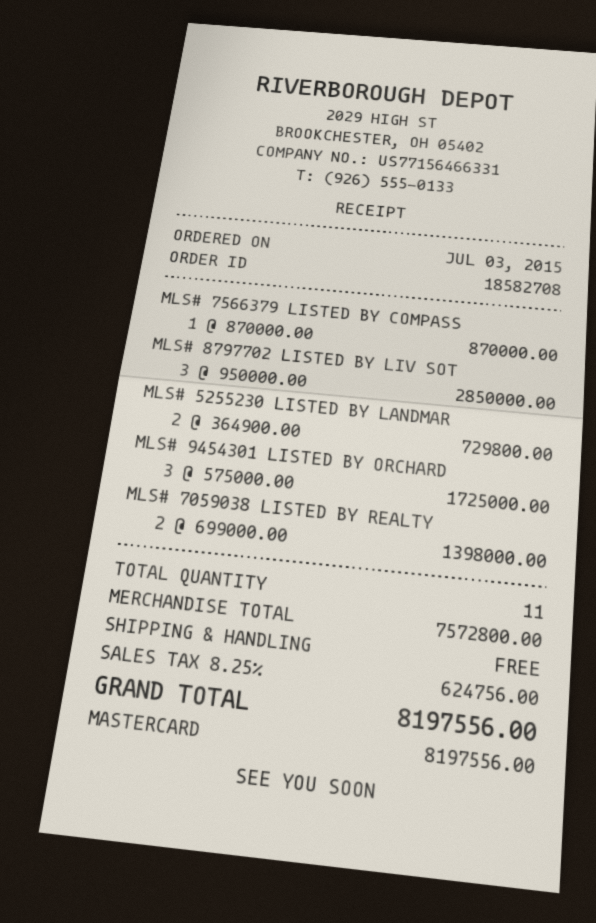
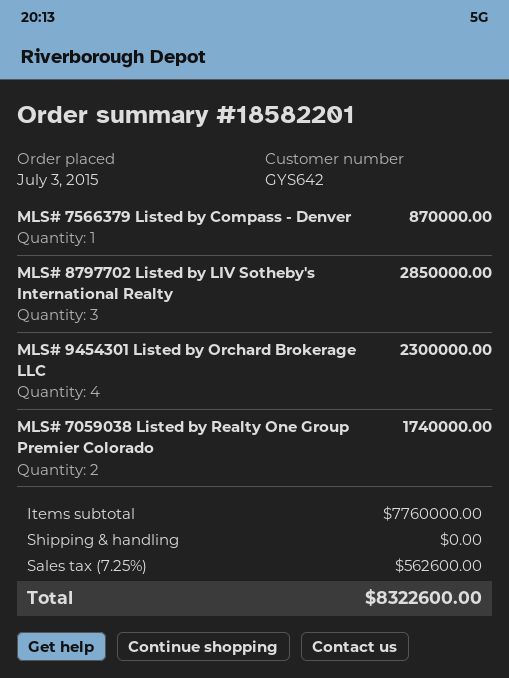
order number: 18582708 -> 18582201
MLS# 5255230 LISTED BY LANDMAR: 2 for 729800.00 -> none
MLS# 9454301 LISTED BY ORCHARD: 3 for 1725000.00 -> 4 for 2300000.00
MLS# 7059038 LISTED BY REALTY: 2 for 1398000.00 -> 2 for 1740000.00
subtotal: 7572800.00 -> 7760000.00
tax: 8.25% = 624756.00 -> 7.25% = 562600.00
total: 8197556.00 -> 8322600.00

